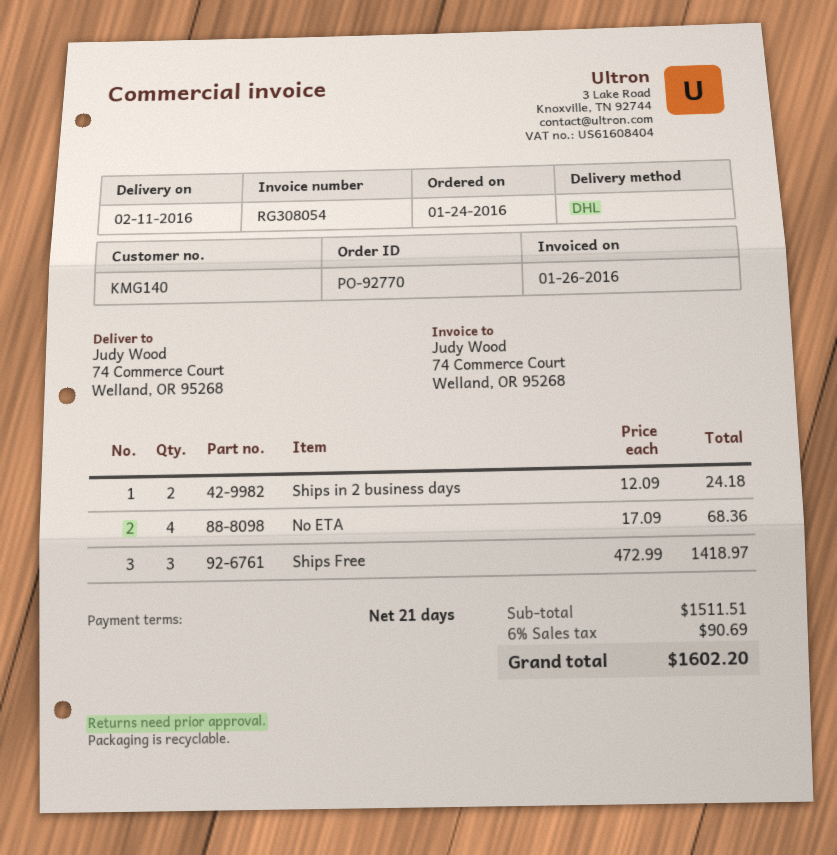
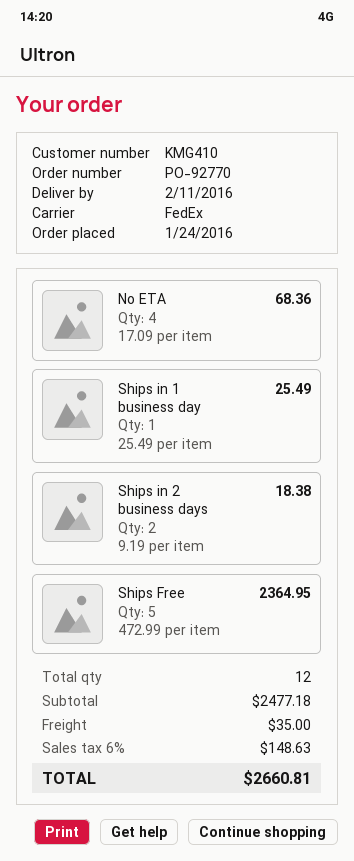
customer number: KMG140 -> KMG410
shipping method: DHL -> FedEx
Ships in 2 business days: 2 x 12.09 = 24.18 -> 2 x 9.19 = 18.38
Ships Free: 3 x 472.99 = 1418.97 -> 5 x 472.99 = 2364.95
Ships in 1 business day: none -> 1 x 25.49 = 25.49
subtotal: 1511.51 -> 2477.18
shipping: none -> 35.00
tax: 6% = 90.69 -> 6% = 148.63
total: 1602.20 -> 2660.81

